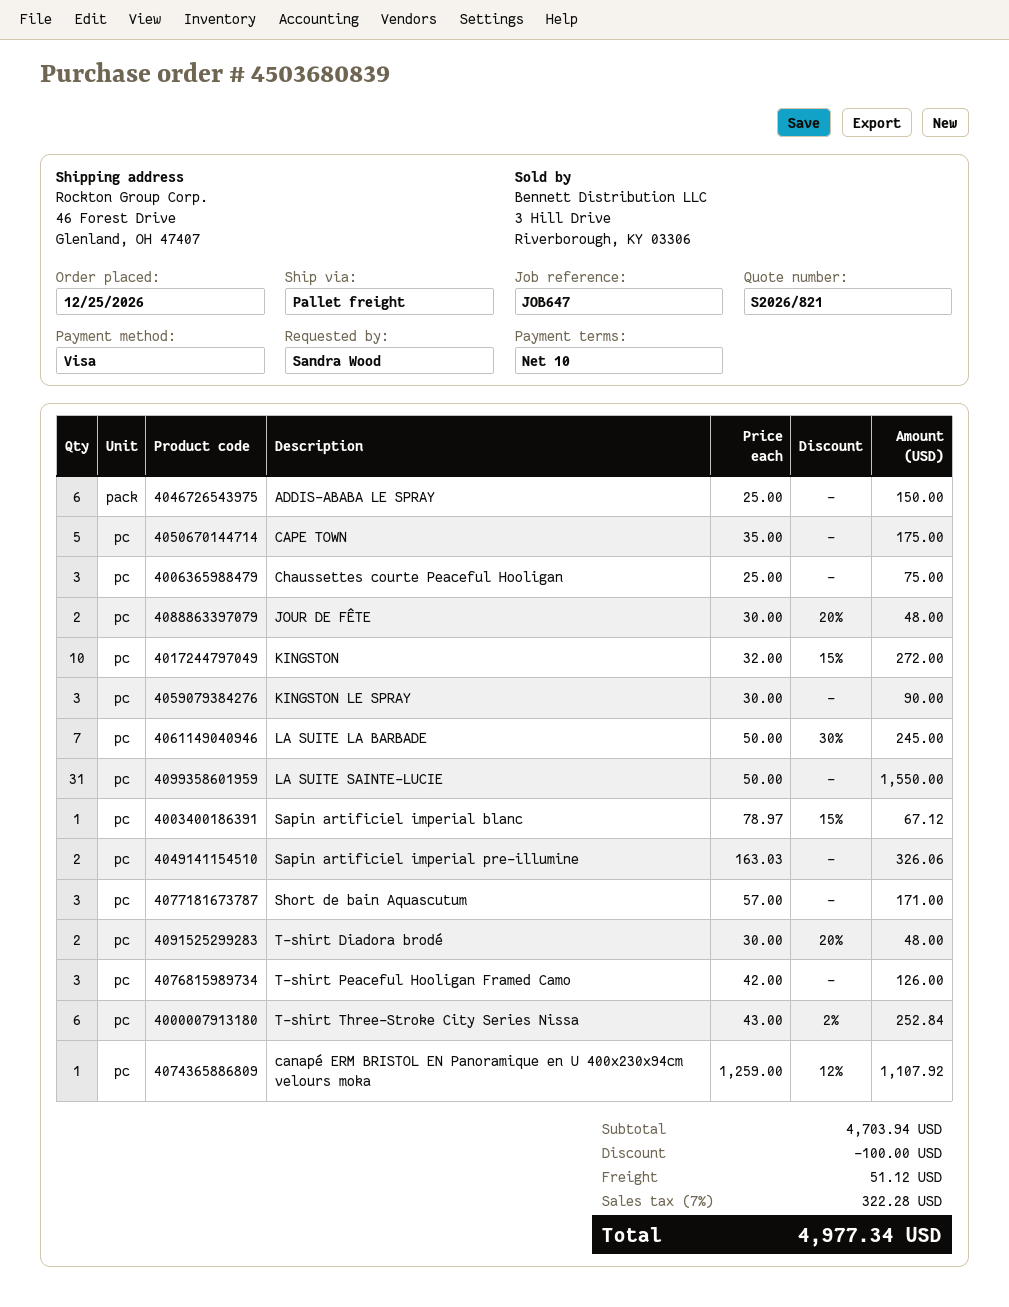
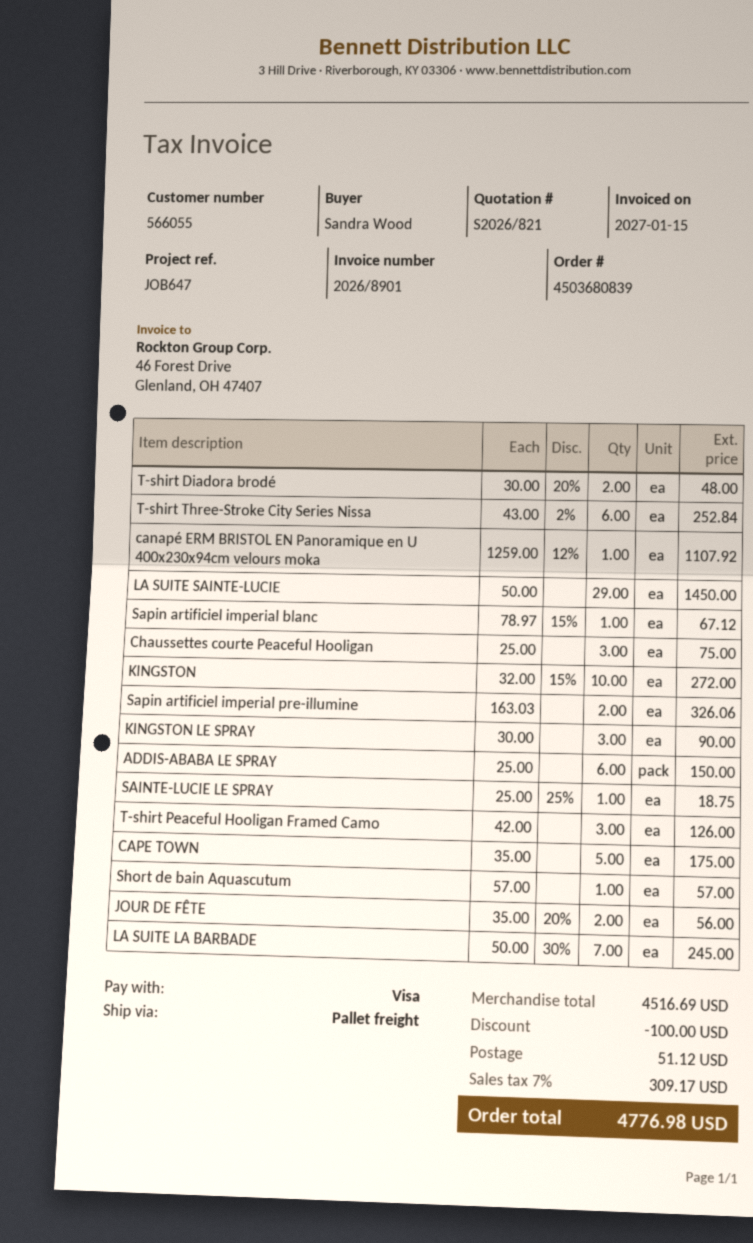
JOUR DE FÊTE: 2 x 30.00 - 20% = 48.00 -> 2 x 35.00 - 20% = 56.00
LA SUITE SAINTE-LUCIE: 31 x 50.00 = 1550.00 -> 29 x 50.00 = 1450.00
Short de bain Aquascutum: 3 x 57.00 = 171.00 -> 1 x 57.00 = 57.00
SAINTE-LUCIE LE SPRAY: none -> 1 x 25.00 - 25% = 18.75
subtotal: 4703.94 -> 4516.69
tax: 7% = 322.28 -> 7% = 309.17
total: 4977.34 -> 4776.98

